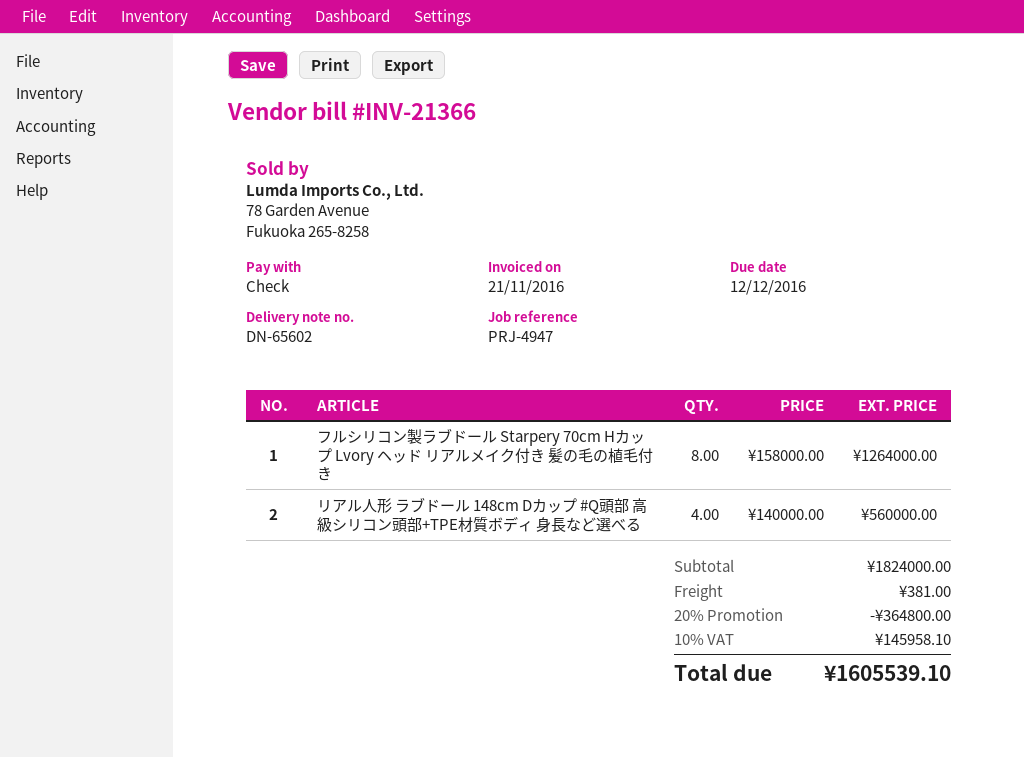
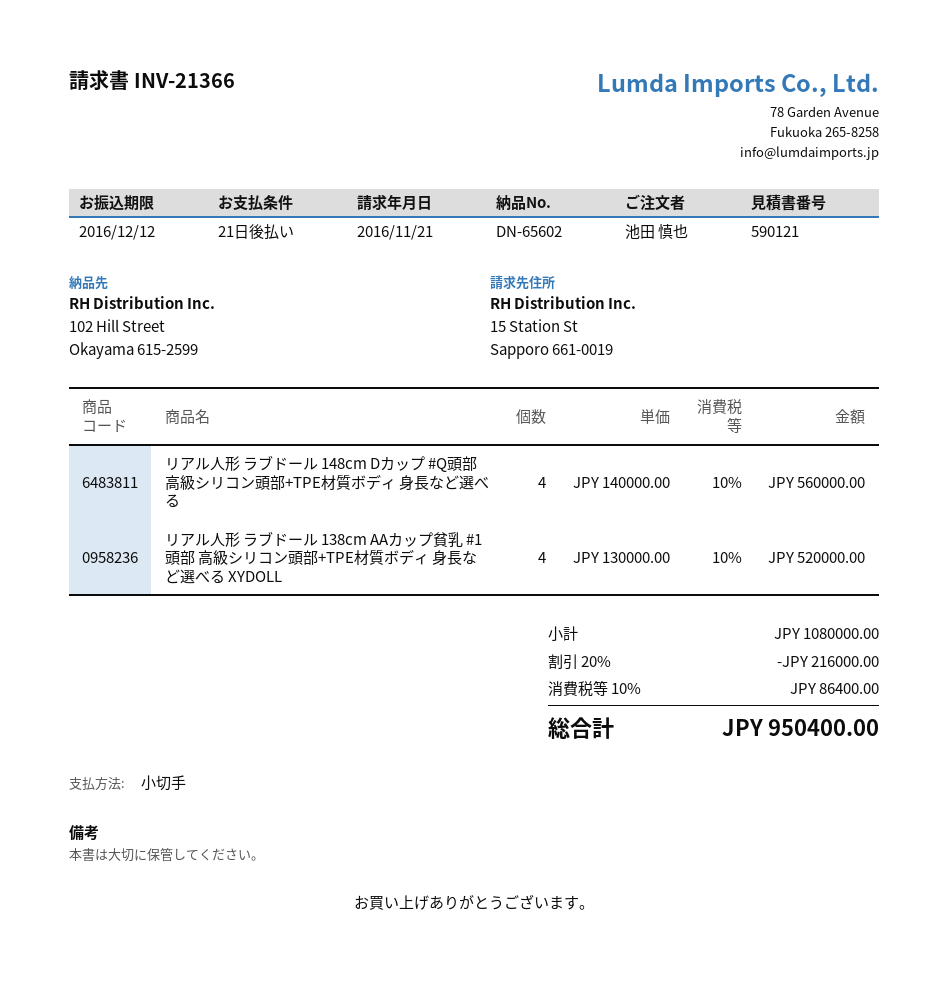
フルシリコン製ラブドール Starpery 70cm Hカップ Lvory ヘッド リアルメイク付き 髪の毛の植毛付き: 8 x 158000.00 = 1264000.00 -> none
リアル人形 ラブドール 138cm AAカップ貧乳 #1頭部 高級シリコン頭部+TPE材質ボディ 身長など選べる XYDOLL: none -> 4 x 130000.00 = 520000.00
subtotal: 1824000.00 -> 1080000.00
discount: 20% = 364800.00 -> 20% = 216000.00
shipping: 381.00 -> none
tax: 10% = 145958.10 -> 10% = 86400.00
total: 1605539.10 -> 950400.00

